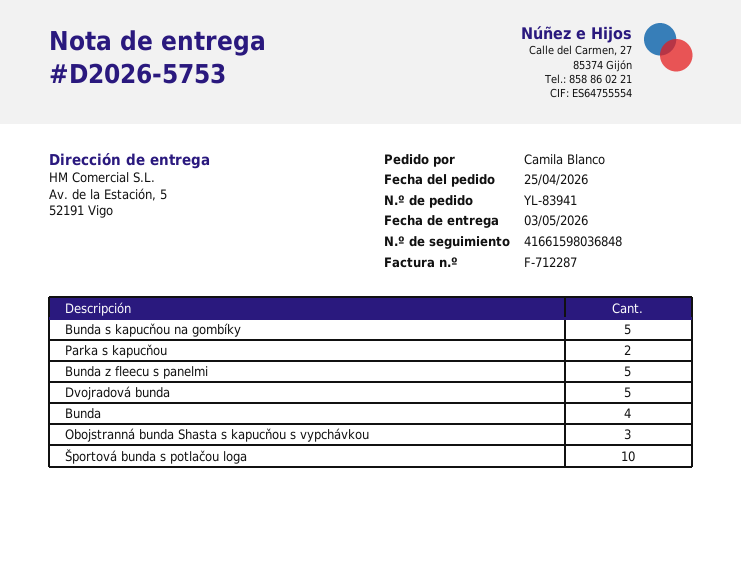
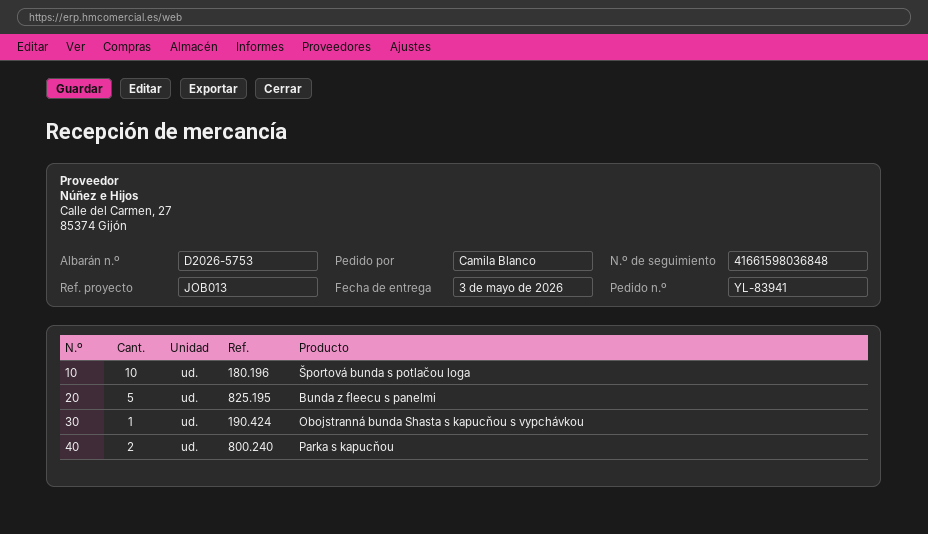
Bunda s kapucňou na gombíky: 5 -> none
Dvojradová bunda: 5 -> none
Bunda: 4 -> none
Obojstranná bunda Shasta s kapucňou s vypchávkou: 3 -> 1

